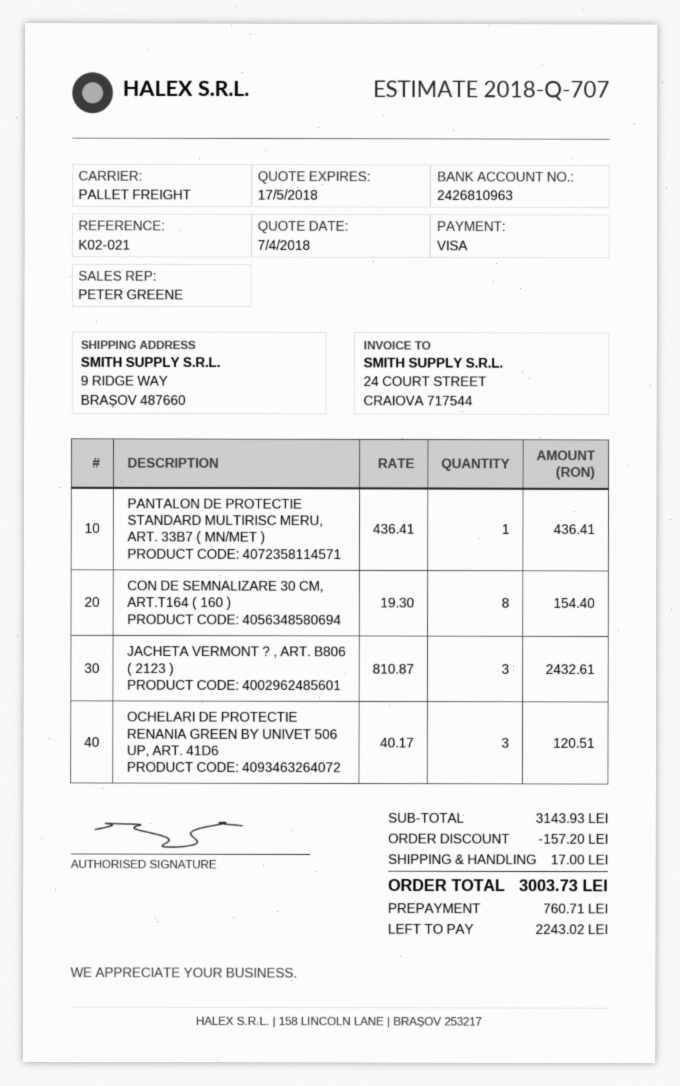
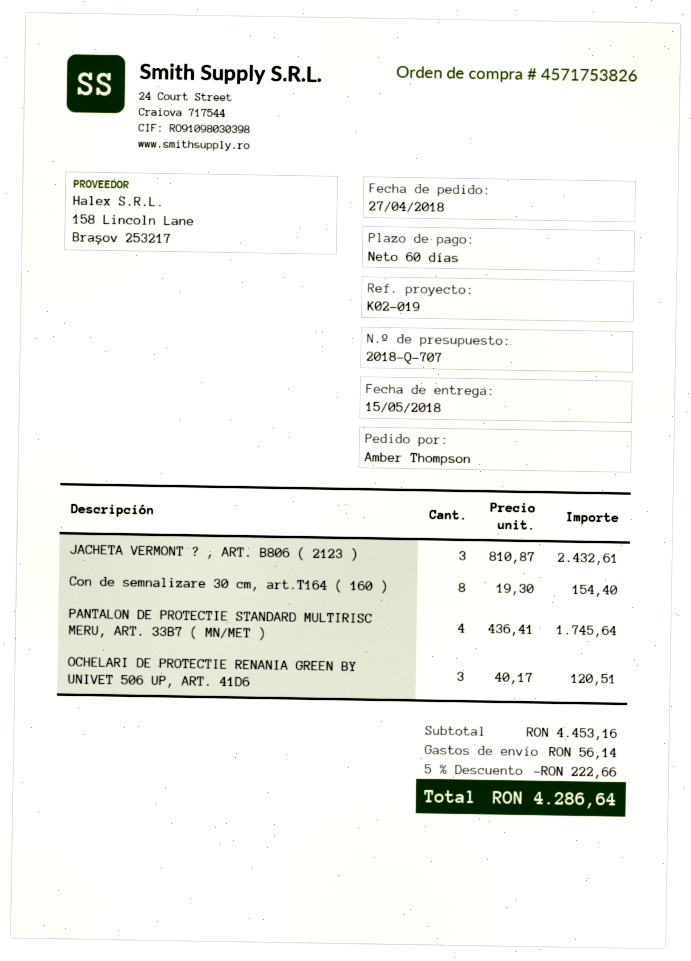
reference: K02-021 -> K02-019
PANTALON DE PROTECTIE STANDARD MULTIRISC MERU, ART. 33B7 ( MN/MET ): 1 x 436.41 = 436.41 -> 4 x 436.41 = 1745.64
subtotal: 3143.93 -> 4453.16
discount: 157.20 -> 222.66
shipping: 17.00 -> 56.14
total: 3003.73 -> 4286.64

